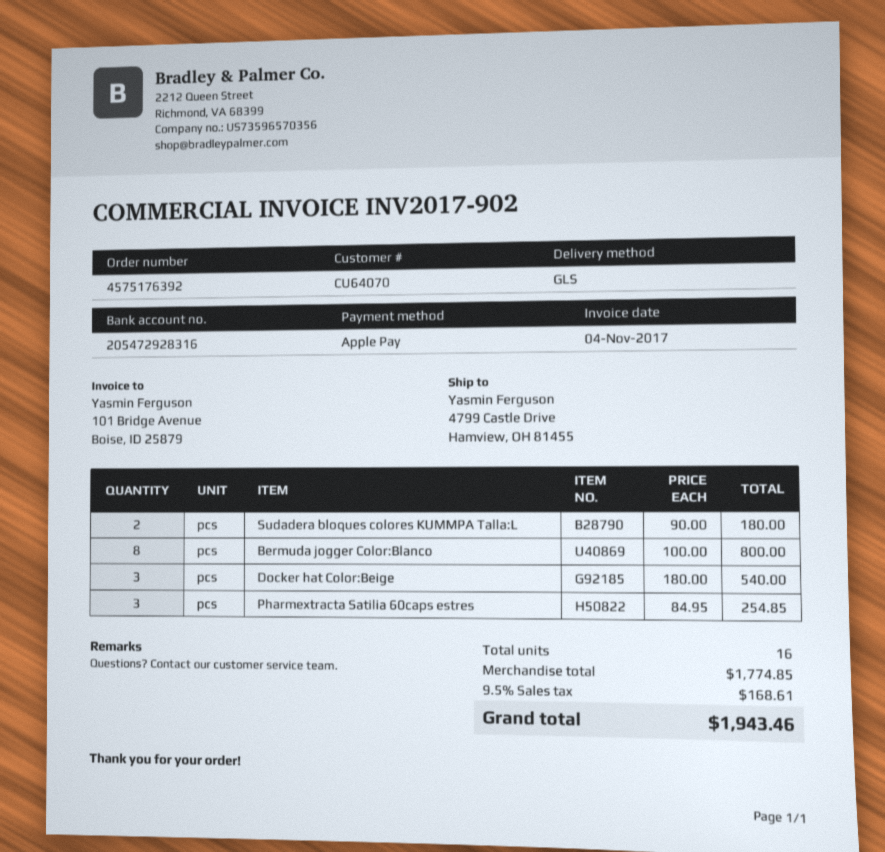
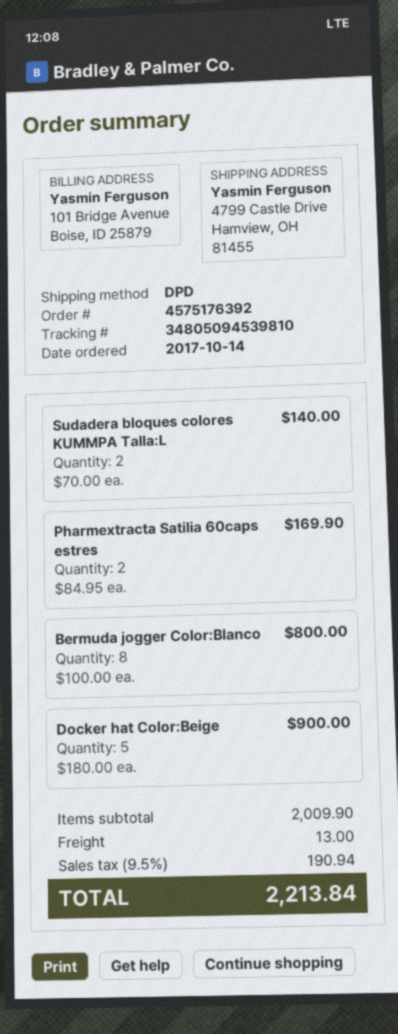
shipping method: GLS -> DPD
Sudadera bloques colores KUMMPA Talla:L: 2 x 90.00 = 180.00 -> 2 x 70.00 = 140.00
Docker hat Color:Beige: 3 x 180.00 = 540.00 -> 5 x 180.00 = 900.00
Pharmextracta Satilia 60caps estres: 3 x 84.95 = 254.85 -> 2 x 84.95 = 169.90
subtotal: 1774.85 -> 2009.90
shipping: none -> 13.00
tax: 9.5% = 168.61 -> 9.5% = 190.94
total: 1943.46 -> 2213.84

